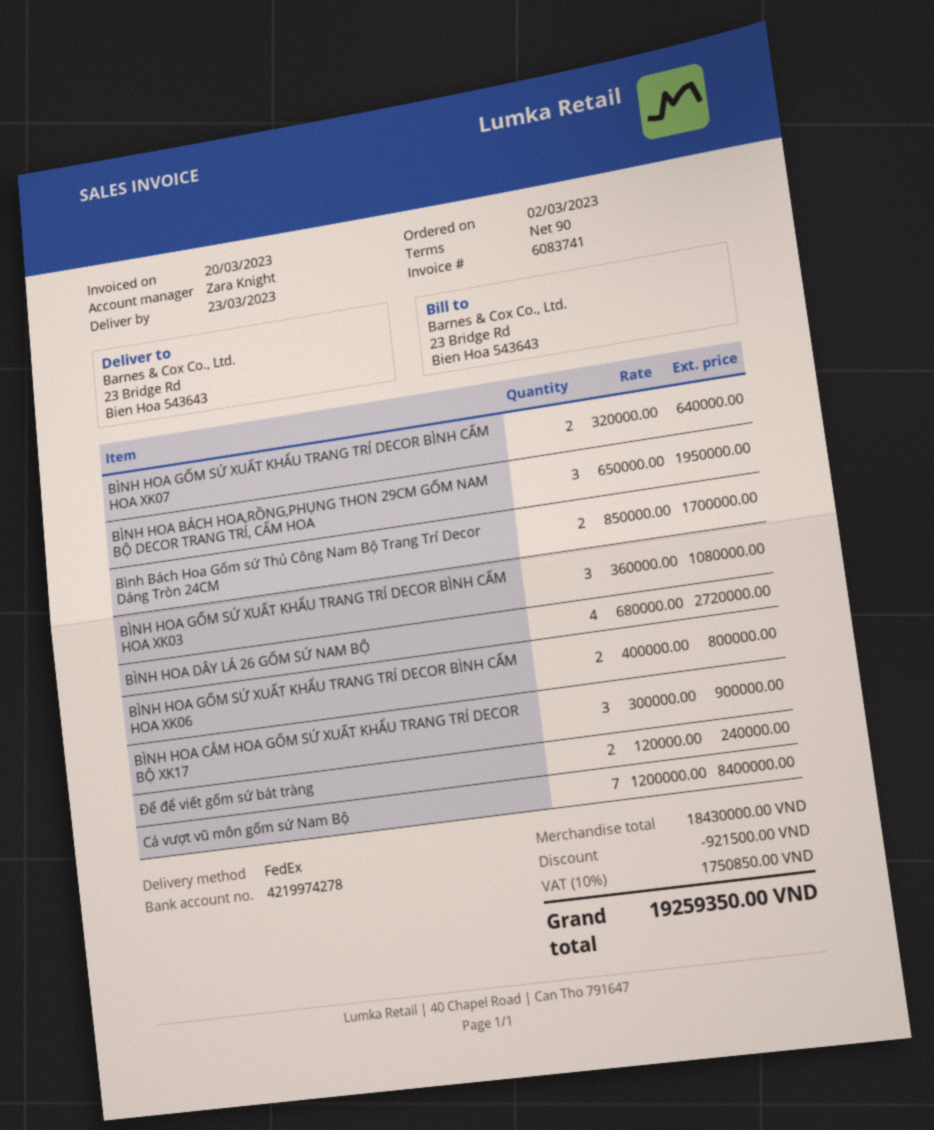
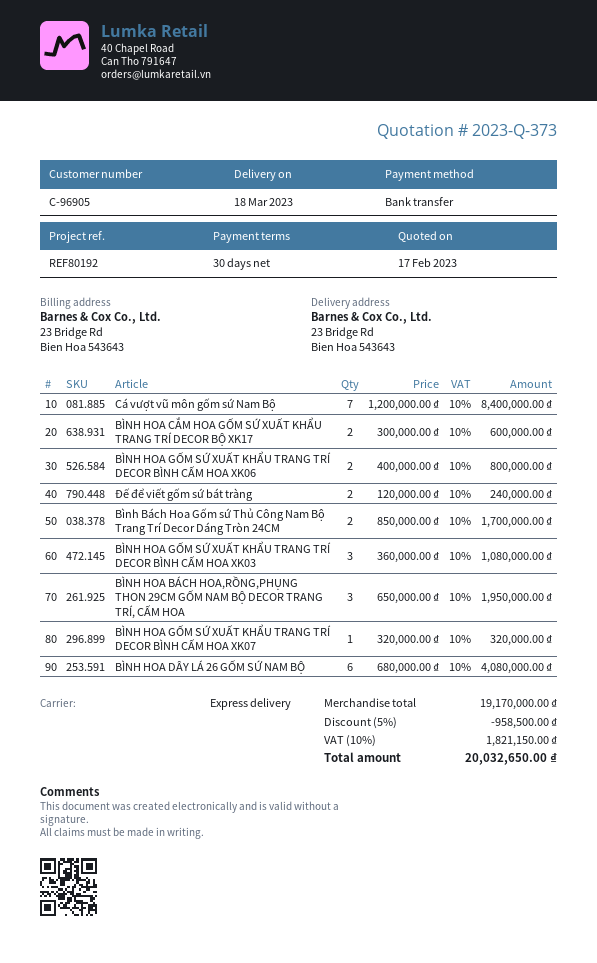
delivery date: 2023-03-23 -> 2023-03-18
payment terms: 90 days -> 30 days
shipping method: FedEx -> express
BÌNH HOA GỐM SỨ XUẤT KHẨU TRANG TRÍ DECOR BÌNH CẤM HOA XK07: 2 x 320000.00 = 640000.00 -> 1 x 320000.00 = 320000.00
BÌNH HOA DÂY LÁ 26 GỐM SỨ NAM BỘ: 4 x 680000.00 = 2720000.00 -> 6 x 680000.00 = 4080000.00
BÌNH HOA CẮM HOA GỐM SỨ XUẤT KHẨU TRANG TRÍ DECOR BỘ XK17: 3 x 300000.00 = 900000.00 -> 2 x 300000.00 = 600000.00
subtotal: 18430000.00 -> 19170000.00
discount: 921500.00 -> 958500.00
tax: 10% = 1750850.00 -> 10% = 1821150.00
total: 19259350.00 -> 20032650.00

